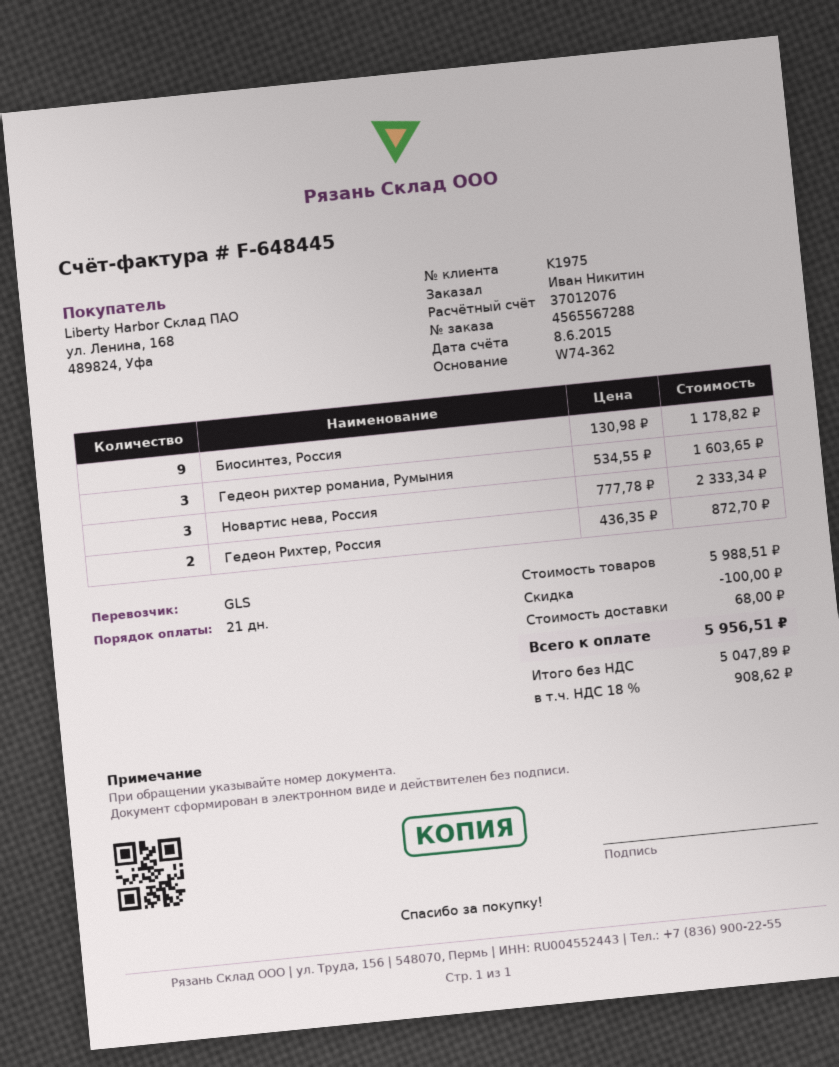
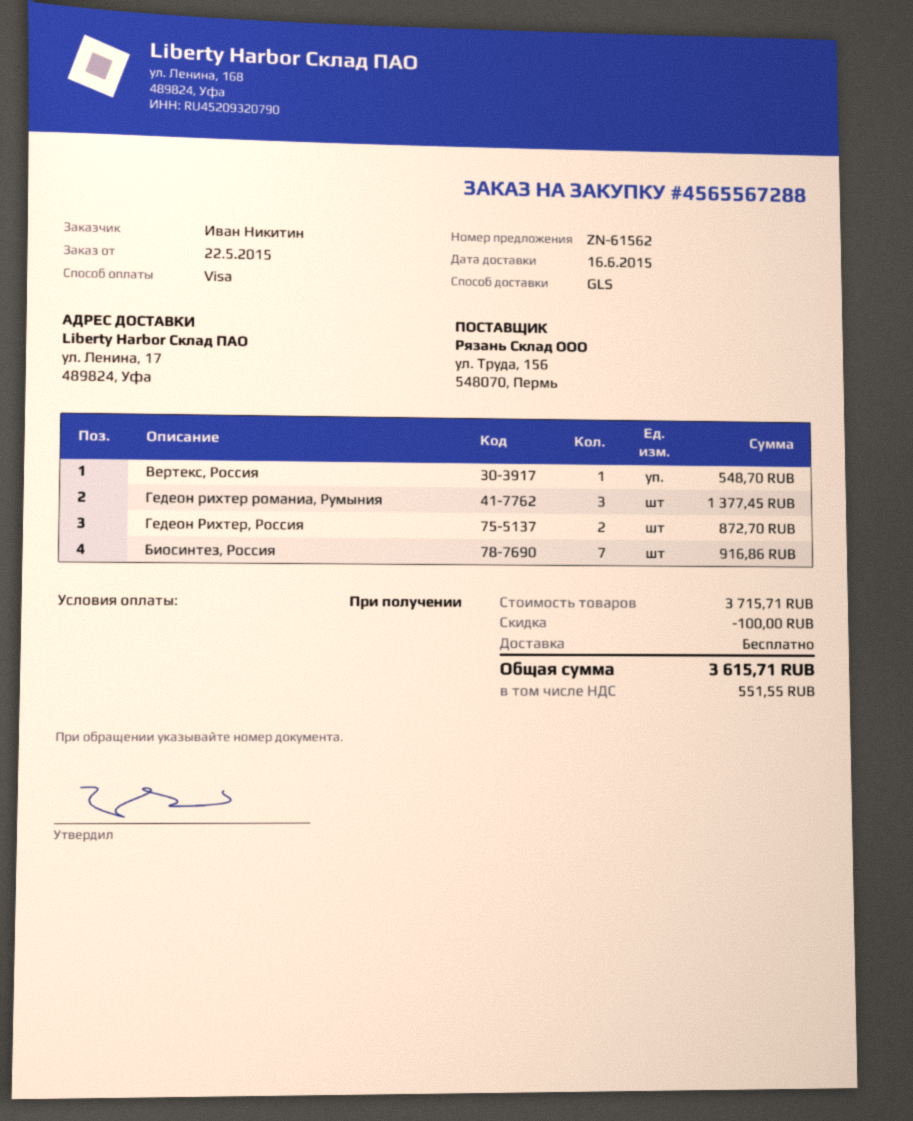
payment terms: 21 days -> on receipt
Биосинтез, Россия: 9 for 1178.82 -> 7 for 916.86
Гедеон рихтер романиа, Румыния: 3 for 1603.65 -> 3 for 1377.45
Новартис нева, Россия: 3 for 2333.34 -> none
Вертекс, Россия: none -> 1 for 548.70
subtotal: 5988.51 -> 3715.71
shipping: 68.00 -> 0.00
tax: 908.62 -> 551.55
total: 5956.51 -> 3615.71

